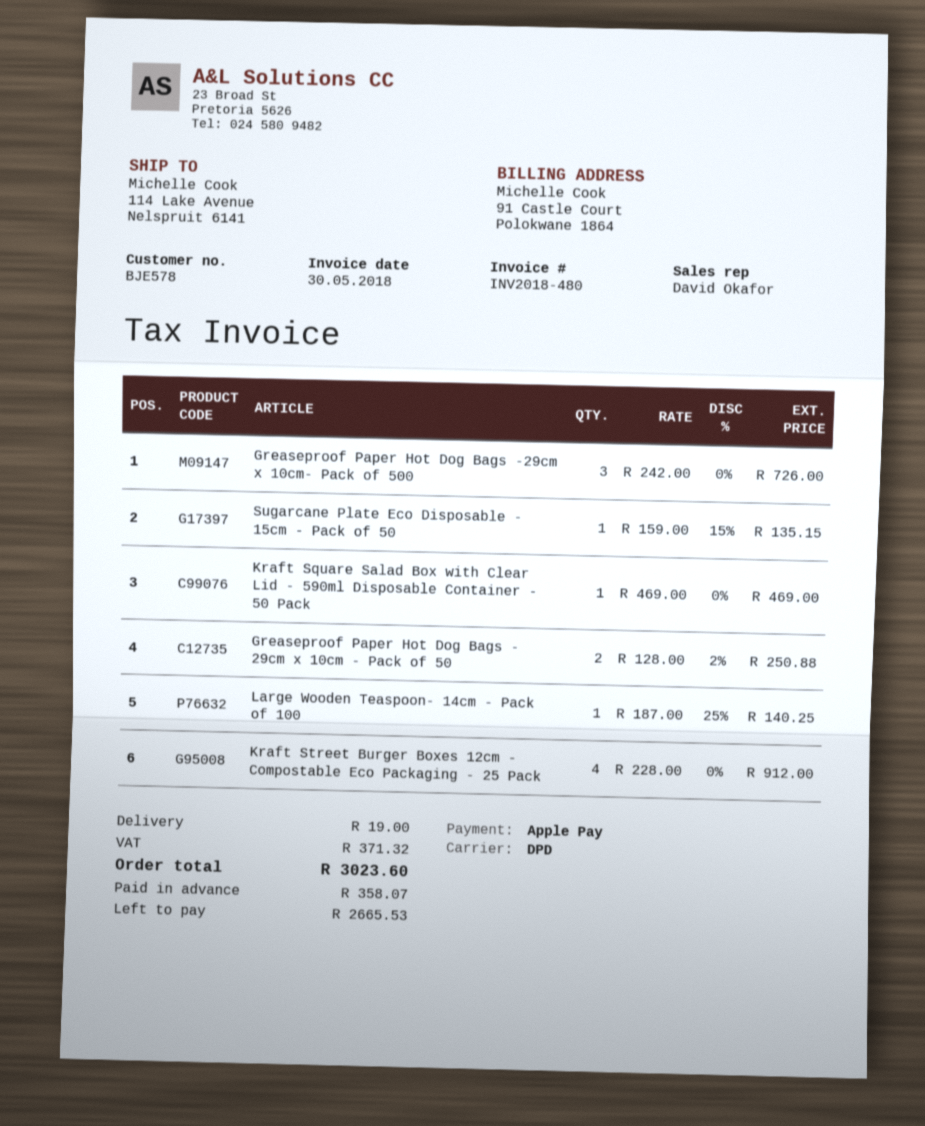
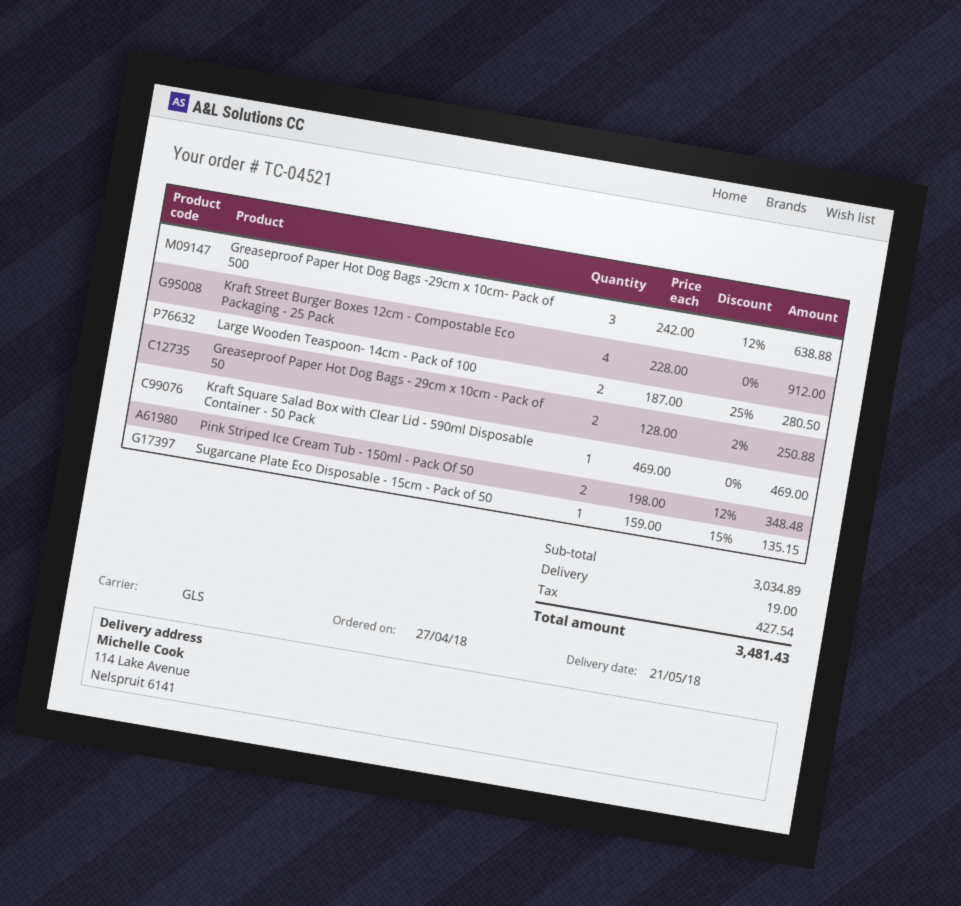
shipping method: DPD -> GLS
Greaseproof Paper Hot Dog Bags -29cm x 10cm- Pack of 500: 3 x 242.00 = 726.00 -> 3 x 242.00 - 12% = 638.88
Large Wooden Teaspoon- 14cm - Pack of 100: 1 x 187.00 - 25% = 140.25 -> 2 x 187.00 - 25% = 280.50
Pink Striped Ice Cream Tub - 150ml - Pack Of 50: none -> 2 x 198.00 - 12% = 348.48
tax: 371.32 -> 427.54
total: 3023.60 -> 3481.43

